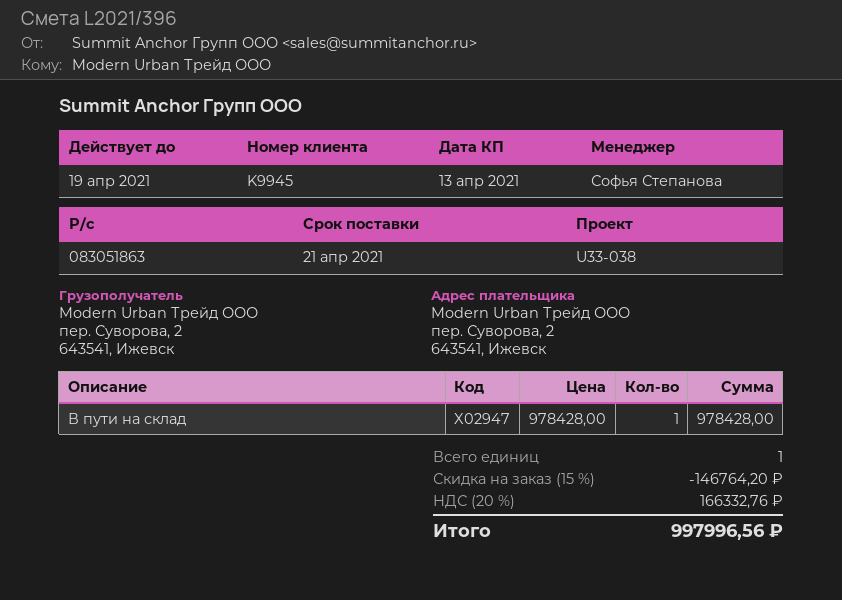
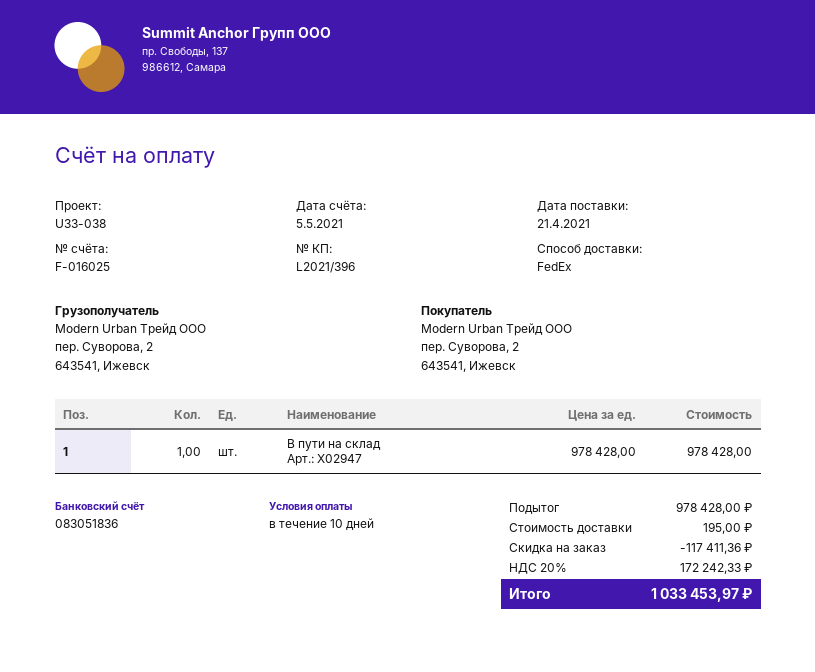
bank account: 083051863 -> 083051836
discount: 146764.20 -> 117411.36
shipping: none -> 195.00
tax: 20% = 166332.76 -> 20% = 172242.33
total: 997996.56 -> 1033453.97

